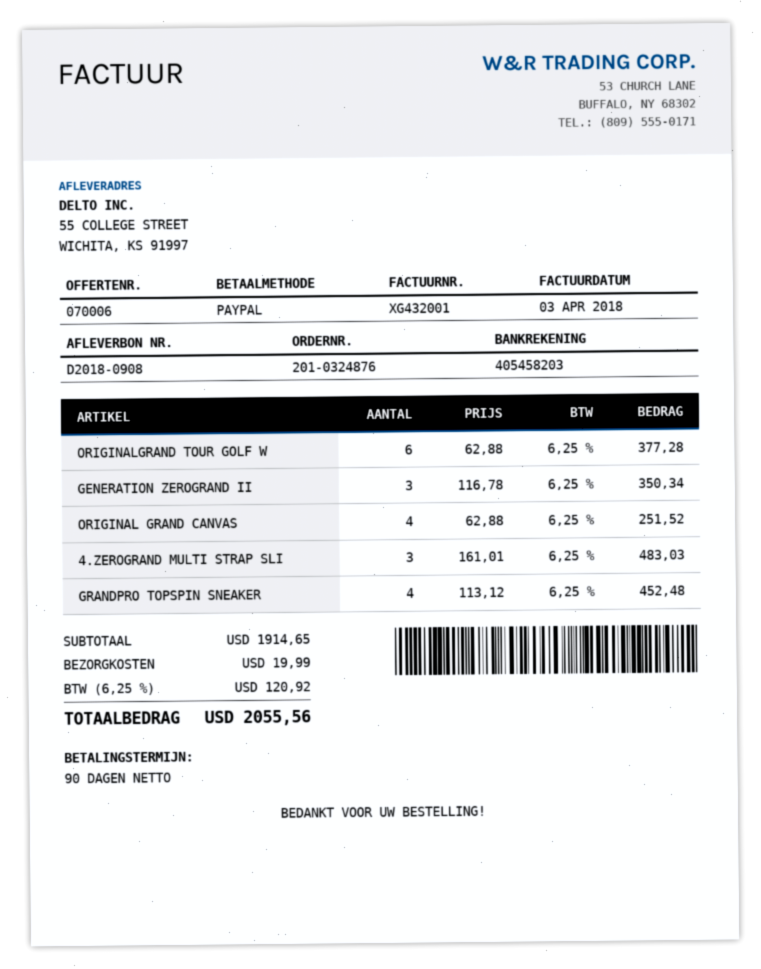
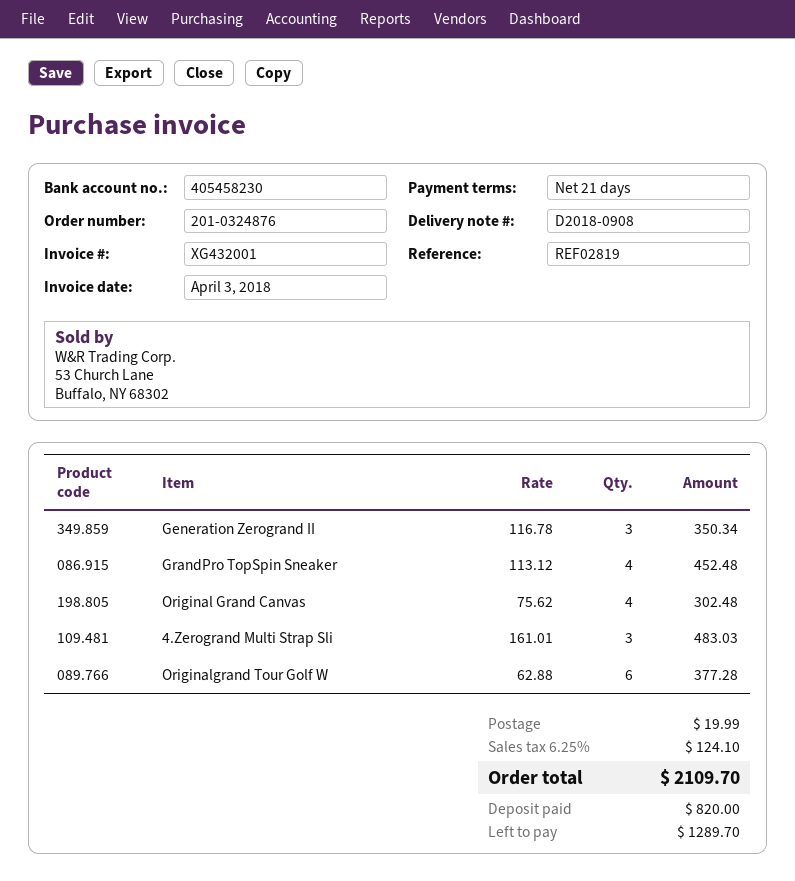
payment terms: 90 days -> 21 days
bank account: 405458203 -> 405458230
ORIGINAL GRAND CANVAS: 4 x 62.88 = 251.52 -> 4 x 75.62 = 302.48
tax: 6.25% = 120.92 -> 6.25% = 124.10
total: 2055.56 -> 2109.70

